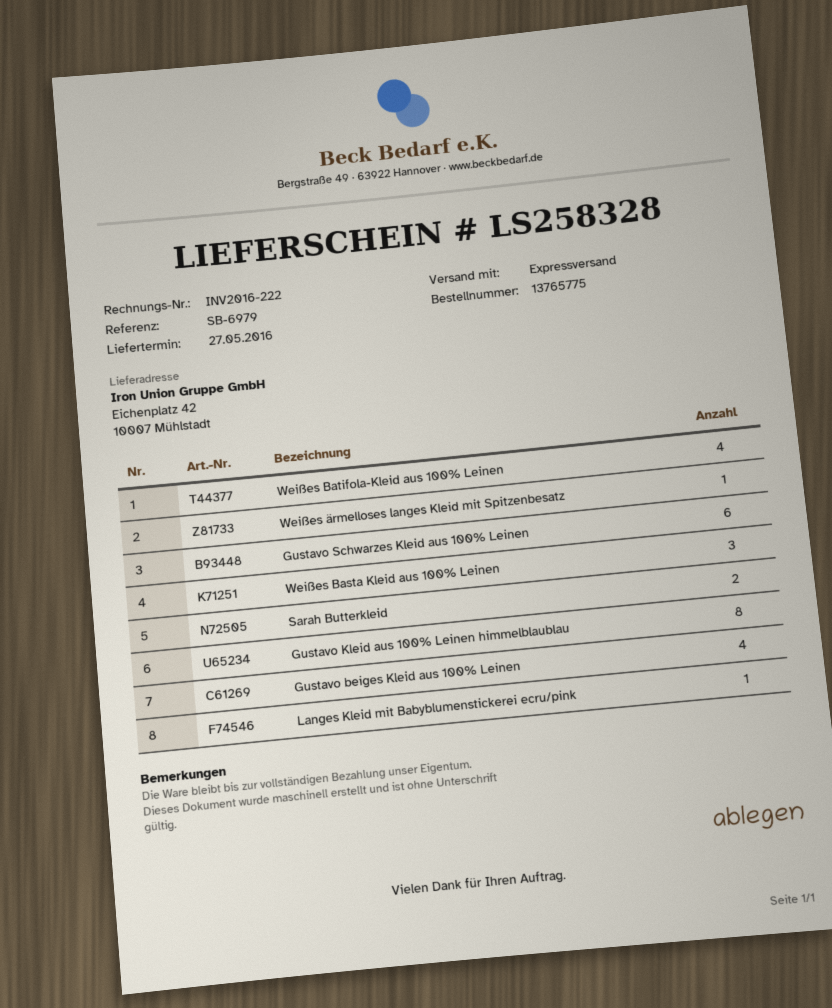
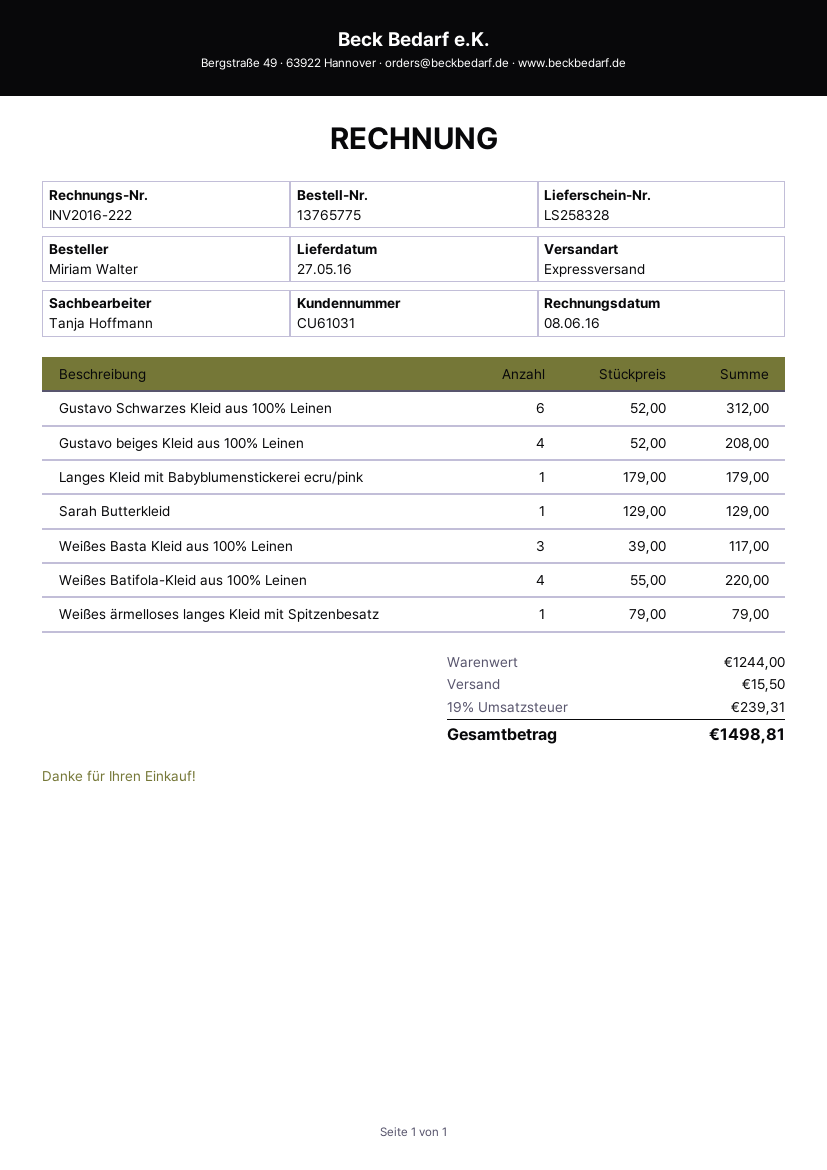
Sarah Butterkleid: 2 -> 1
Gustavo Kleid aus 100% Leinen himmelblaublau: 8 -> none

